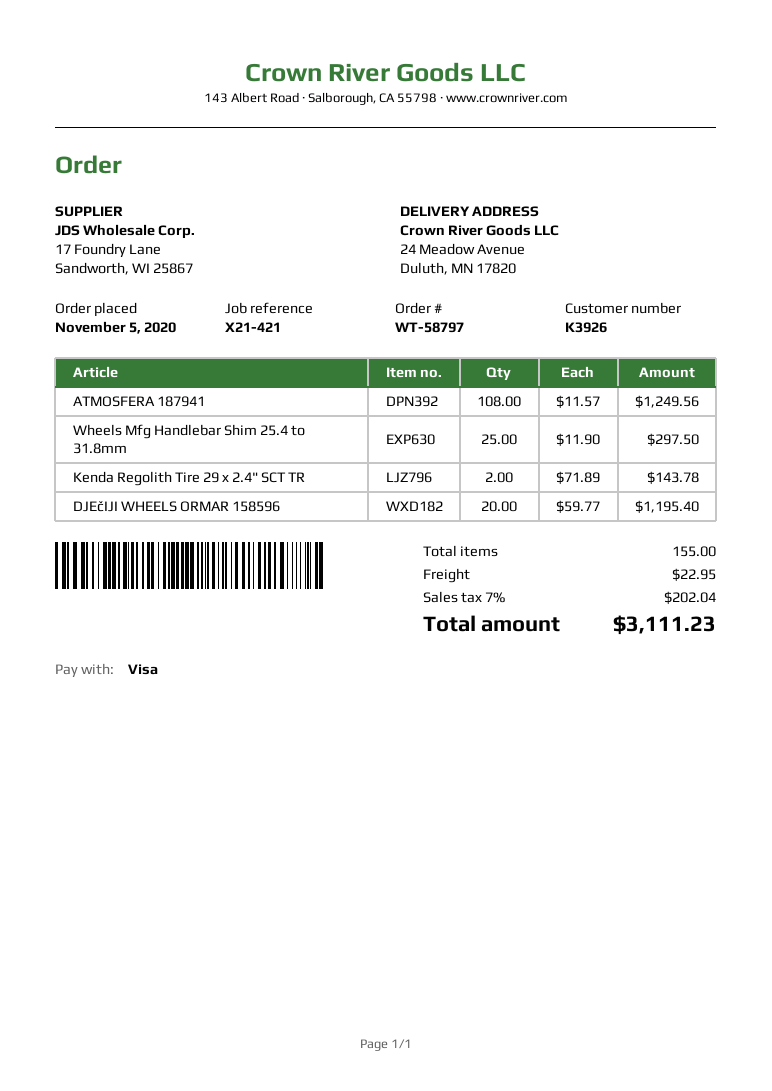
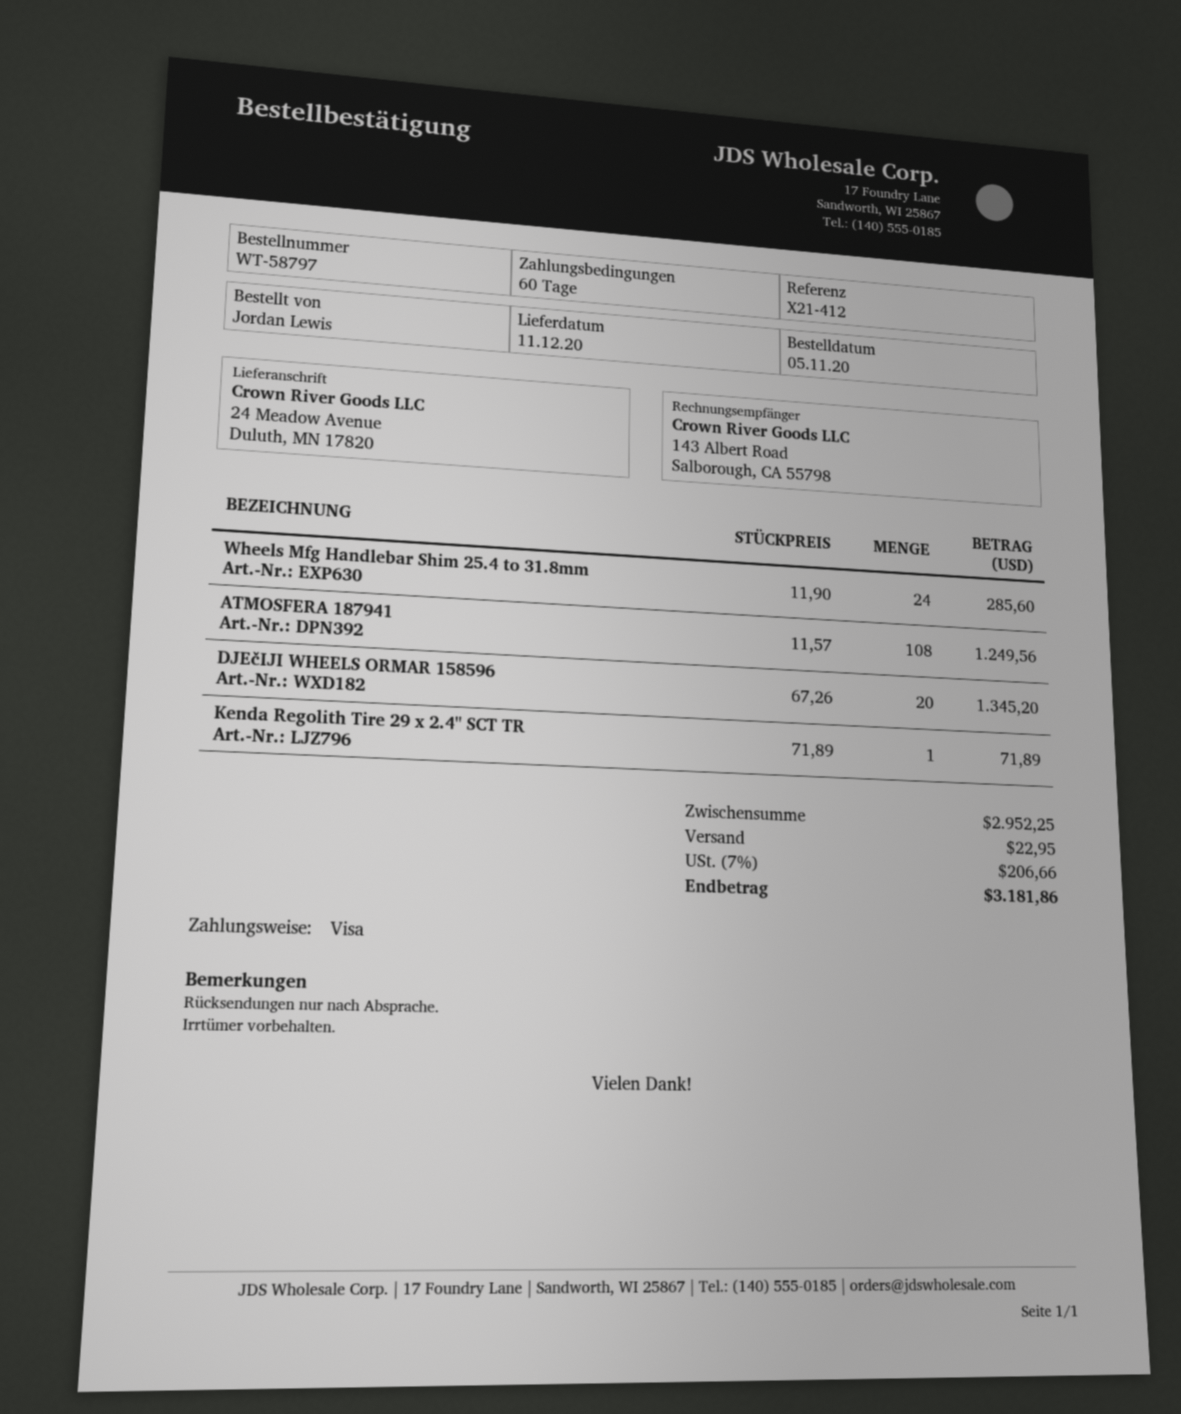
reference: X21-421 -> X21-412
Wheels Mfg Handlebar Shim 25.4 to 31.8mm: 25 x 11.90 = 297.50 -> 24 x 11.90 = 285.60
Kenda Regolith Tire 29 x 2.4" SCT TR: 2 x 71.89 = 143.78 -> 1 x 71.89 = 71.89
DJEčIJI WHEELS ORMAR 158596: 20 x 59.77 = 1195.40 -> 20 x 67.26 = 1345.20
tax: 7% = 202.04 -> 7% = 206.66
total: 3111.23 -> 3181.86

